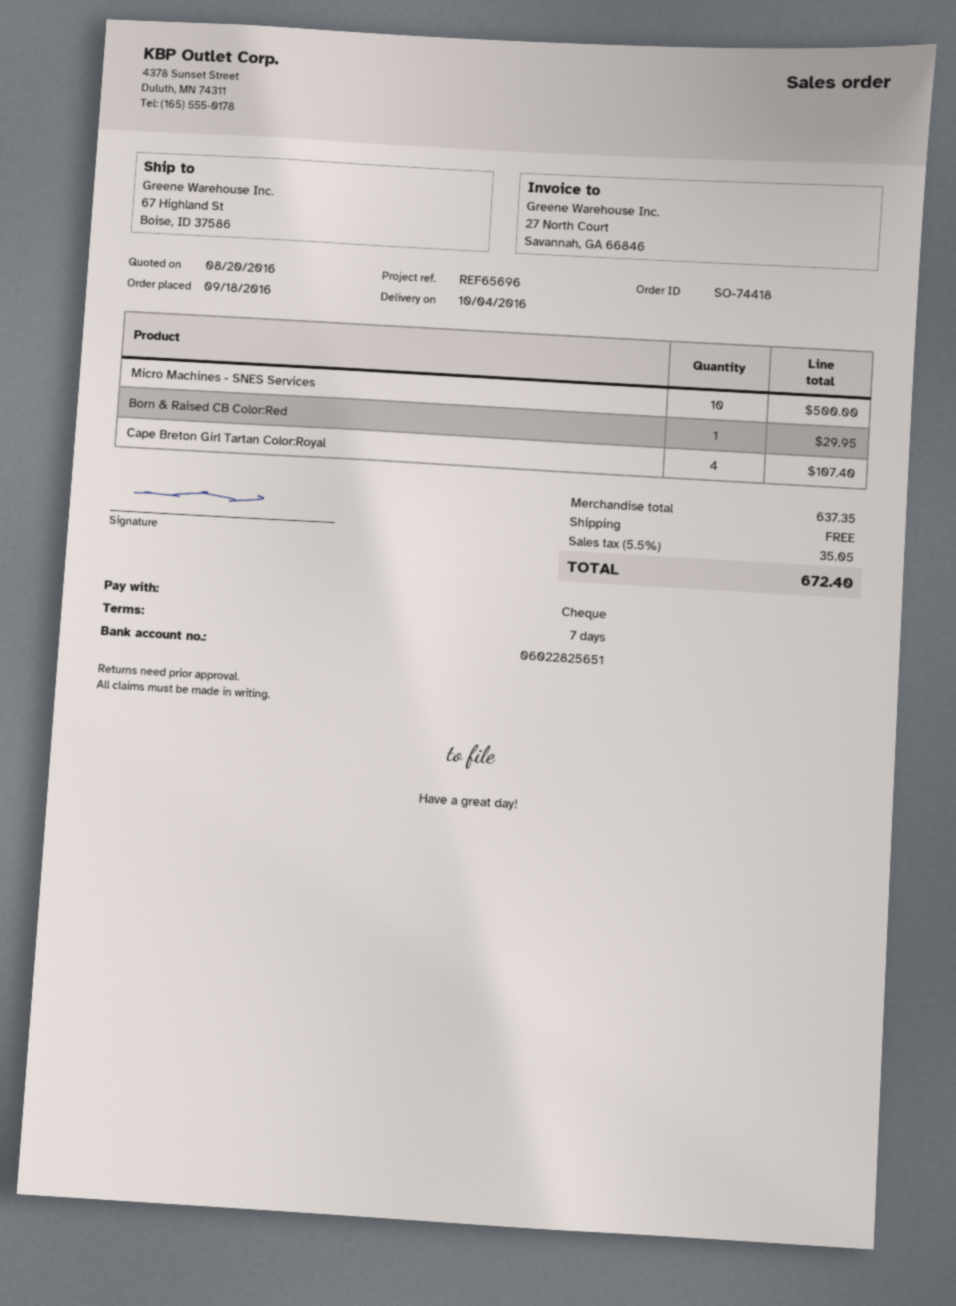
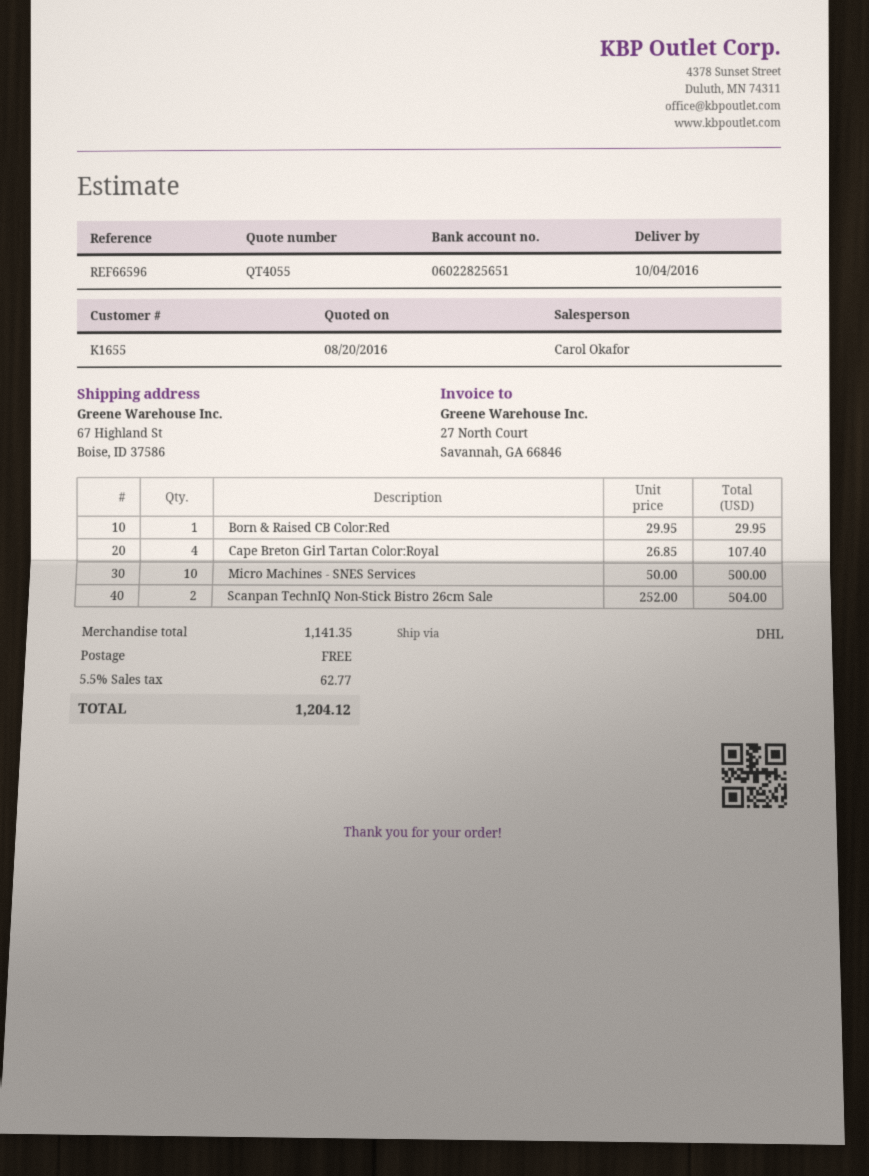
reference: REF65696 -> REF66596
Scanpan TechnIQ Non-Stick Bistro 26cm Sale: none -> 2 for 504.00
subtotal: 637.35 -> 1141.35
tax: 5.5% = 35.05 -> 5.5% = 62.77
total: 672.40 -> 1204.12

